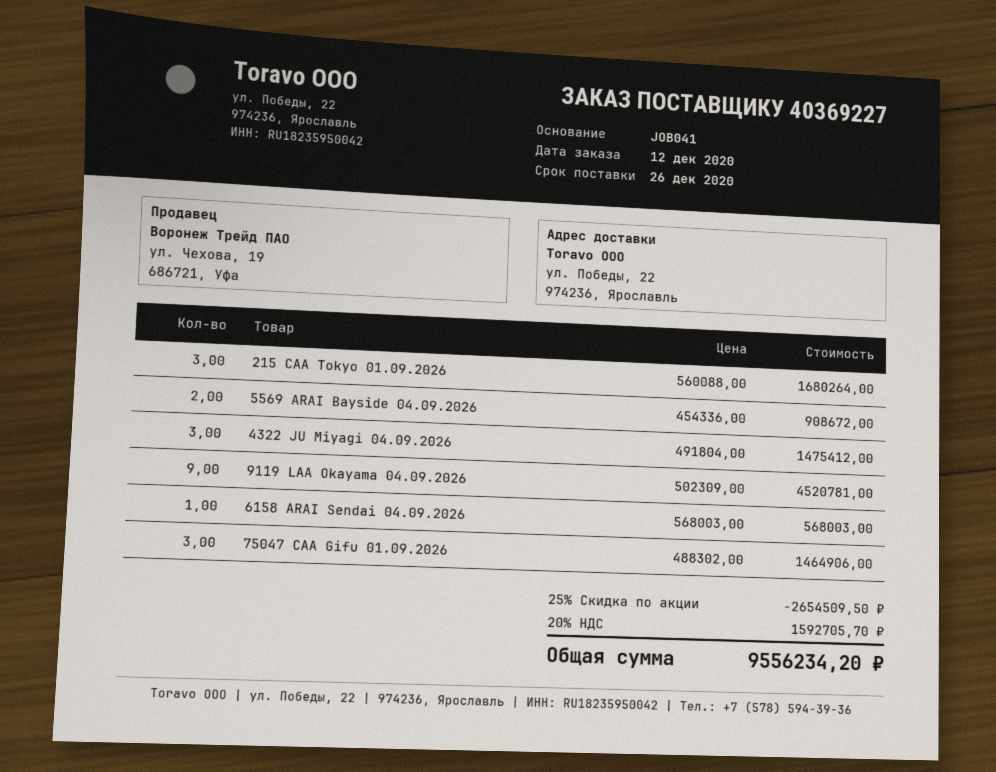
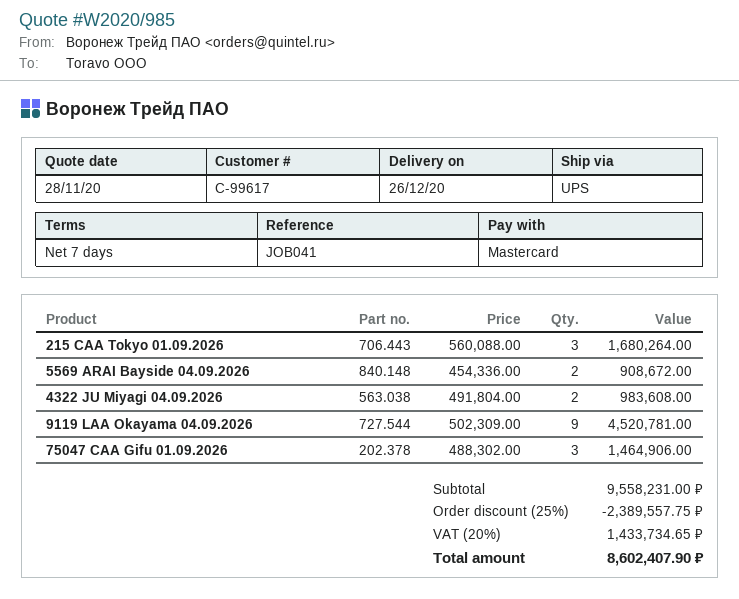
4322 JU Miyagi 04.09.2026: 3 x 491804.00 = 1475412.00 -> 2 x 491804.00 = 983608.00
6158 ARAI Sendai 04.09.2026: 1 x 568003.00 = 568003.00 -> none
discount: 25% = 2654509.50 -> 25% = 2389557.75
tax: 20% = 1592705.70 -> 20% = 1433734.65
total: 9556234.20 -> 8602407.90

